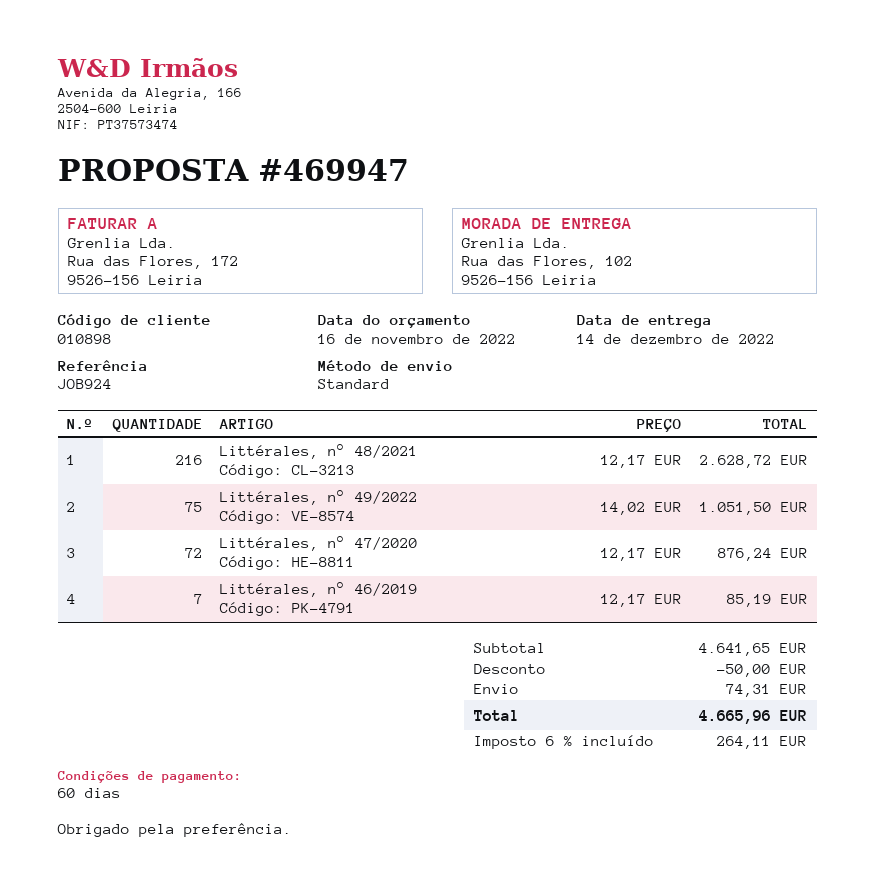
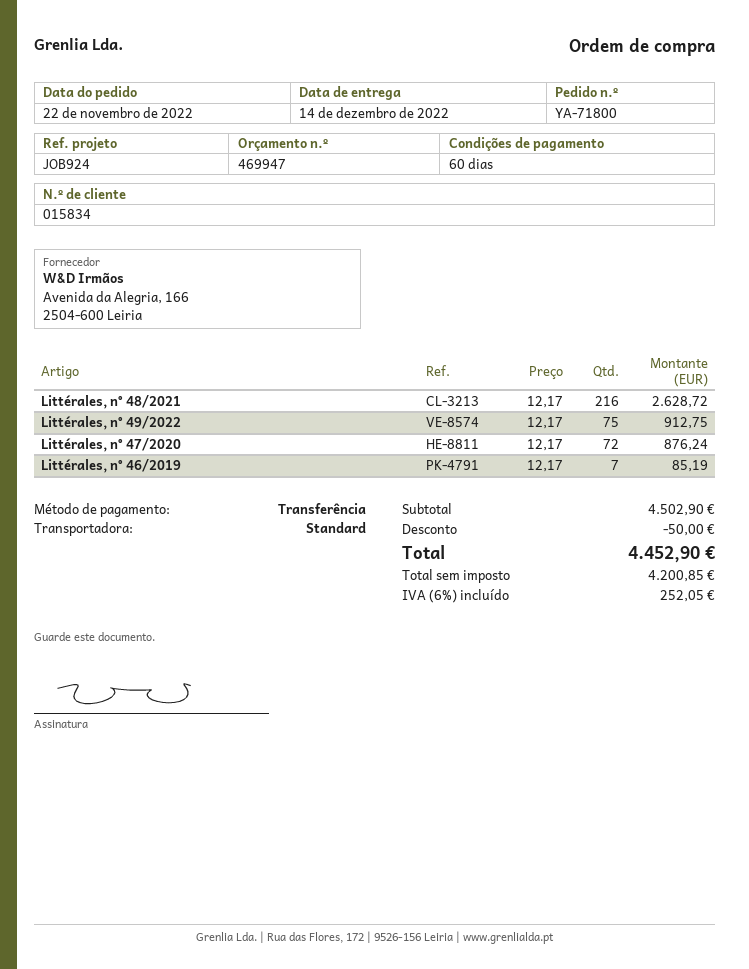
customer number: 010898 -> 015834
Littérales, n° 49/2022: 75 x 14.02 = 1051.50 -> 75 x 12.17 = 912.75
subtotal: 4641.65 -> 4502.90
shipping: 74.31 -> none
tax: 6% = 264.11 -> 6% = 252.05
total: 4665.96 -> 4452.90

